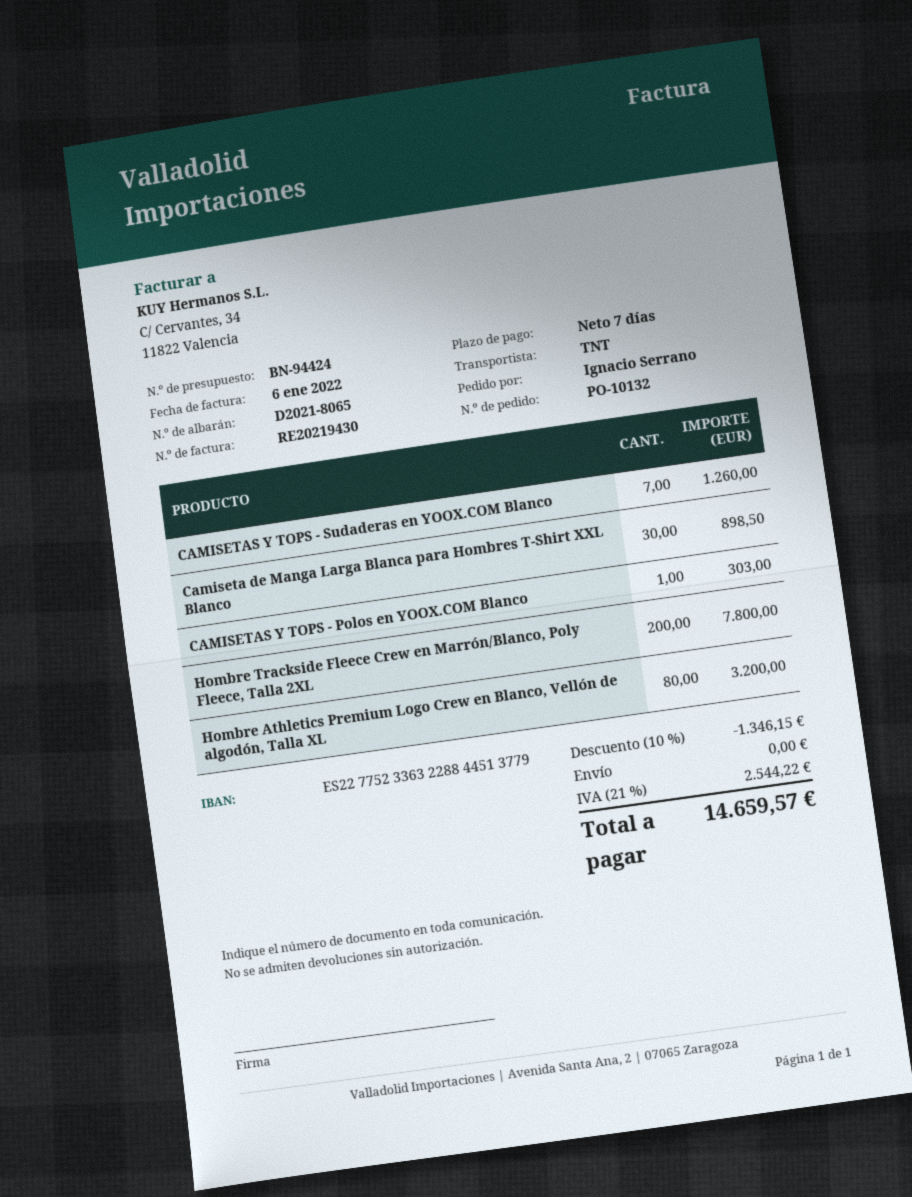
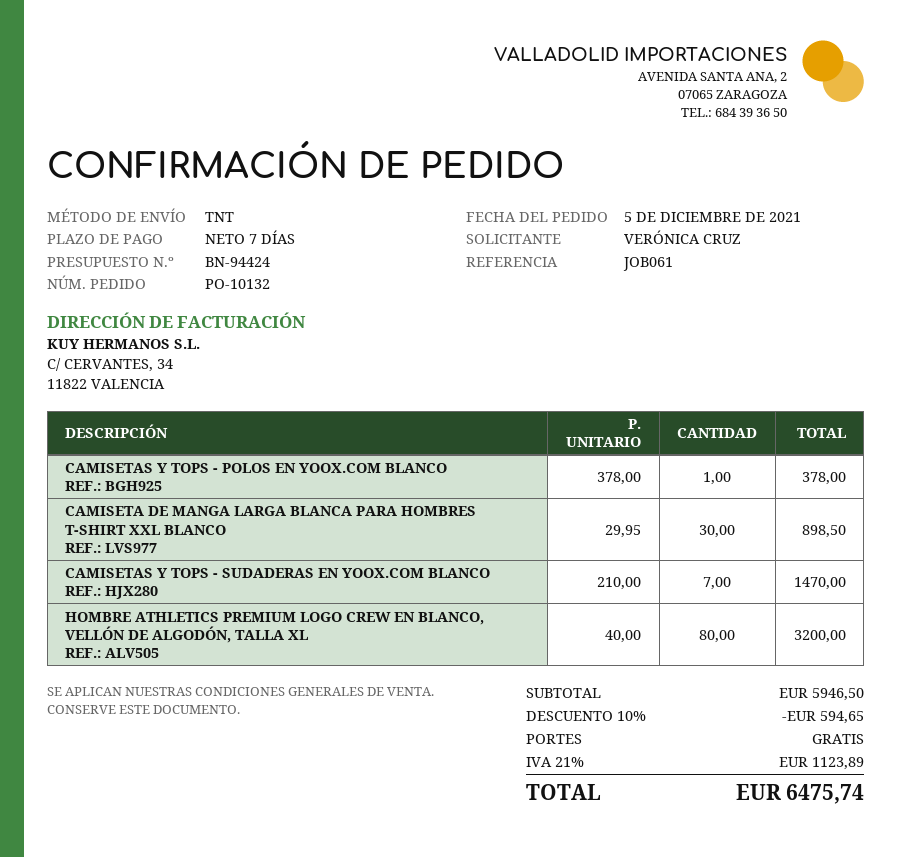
ordered by: Ignacio Serrano -> VERÓNICA CRUZ
CAMISETAS Y TOPS - Sudaderas en YOOX.COM Blanco: 7 for 1260.00 -> 7 for 1470.00
CAMISETAS Y TOPS - Polos en YOOX.COM Blanco: 1 for 303.00 -> 1 for 378.00
Hombre Trackside Fleece Crew en Marrón/Blanco, Poly Fleece, Talla 2XL: 200 for 7800.00 -> none
discount: 10% = 1346.15 -> 10% = 594.65
tax: 21% = 2544.22 -> 21% = 1123.89
total: 14659.57 -> 6475.74

